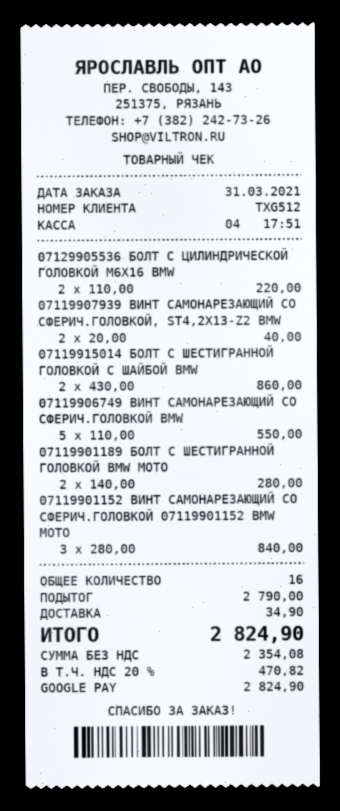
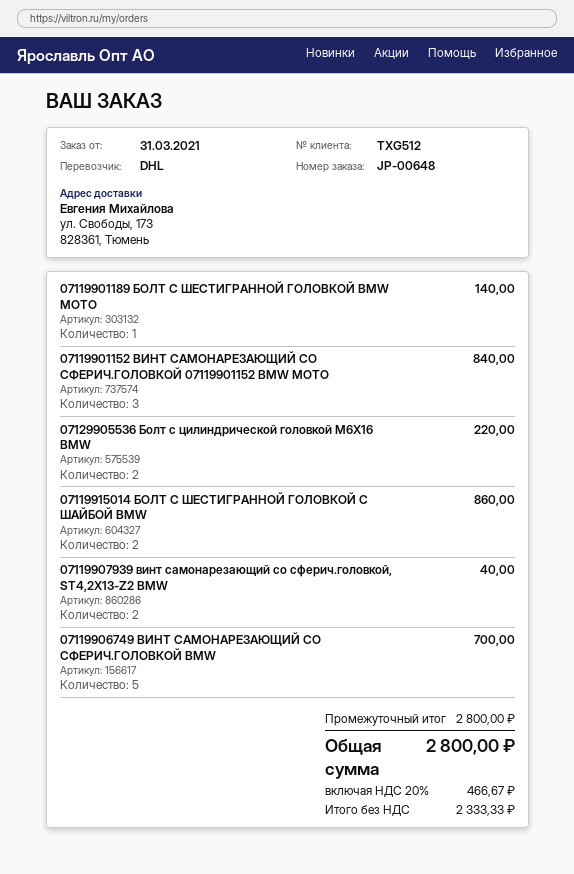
07119906749 ВИНТ САМОНАРЕЗАЮЩИЙ СО СФЕРИЧ.ГОЛОВКОЙ BMW: 5 for 550.00 -> 5 for 700.00
07119901189 БОЛТ С ШЕСТИГРАННОЙ ГОЛОВКОЙ BMW MOTO: 2 for 280.00 -> 1 for 140.00
subtotal: 2790.00 -> 2800.00
shipping: 34.90 -> none
net: 2354.08 -> 2333.33
tax: 20% = 470.82 -> 20% = 466.67
total: 2824.90 -> 2800.00

